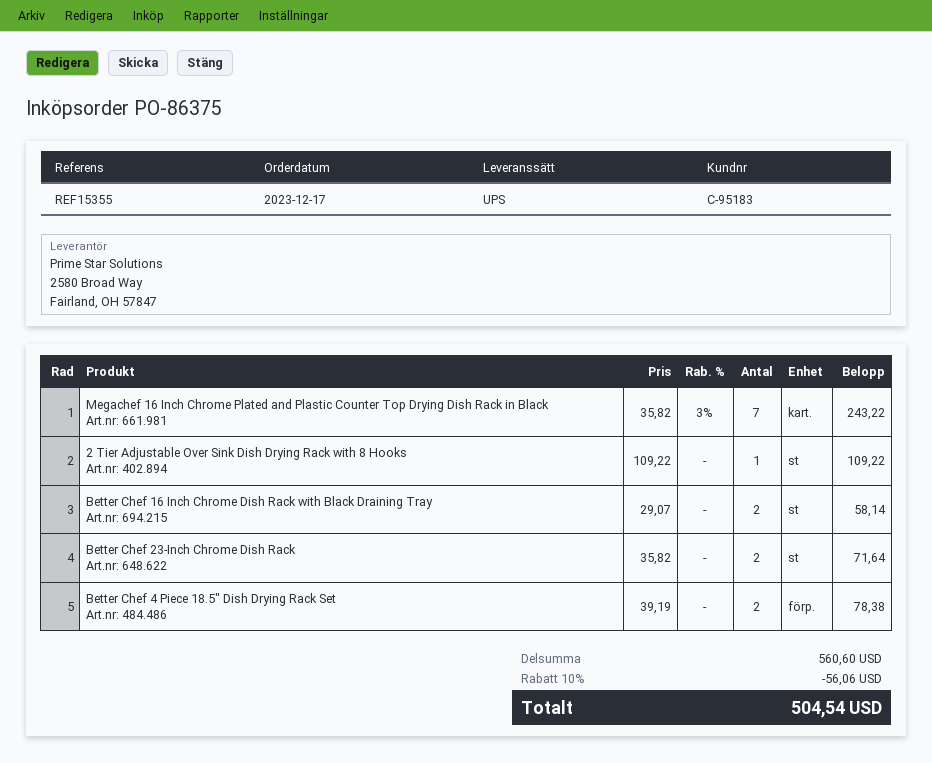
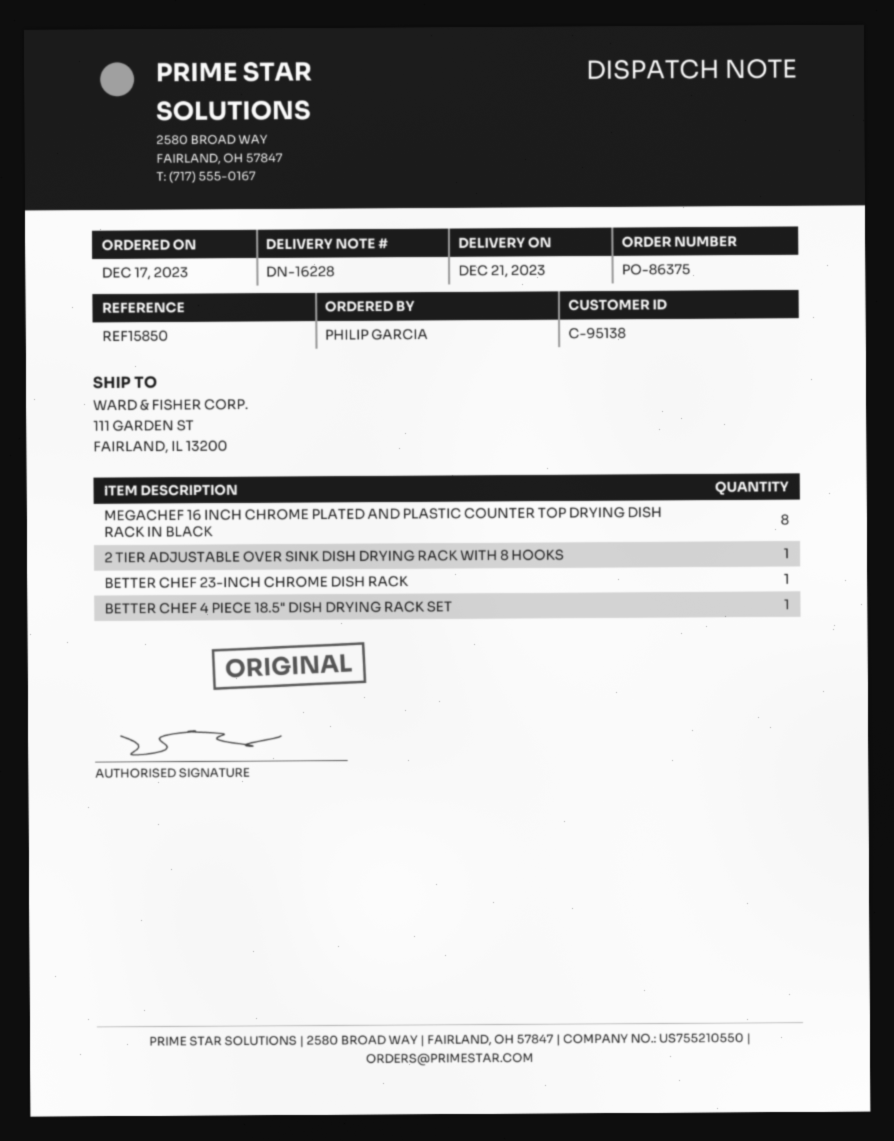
customer number: C-95183 -> C-95138
reference: REF15355 -> REF15850
Megachef 16 Inch Chrome Plated and Plastic Counter Top Drying Dish Rack in Black: 7 -> 8
Better Chef 16 Inch Chrome Dish Rack with Black Draining Tray: 2 -> none
Better Chef 23-Inch Chrome Dish Rack: 2 -> 1
Better Chef 4 Piece 18.5" Dish Drying Rack Set: 2 -> 1

